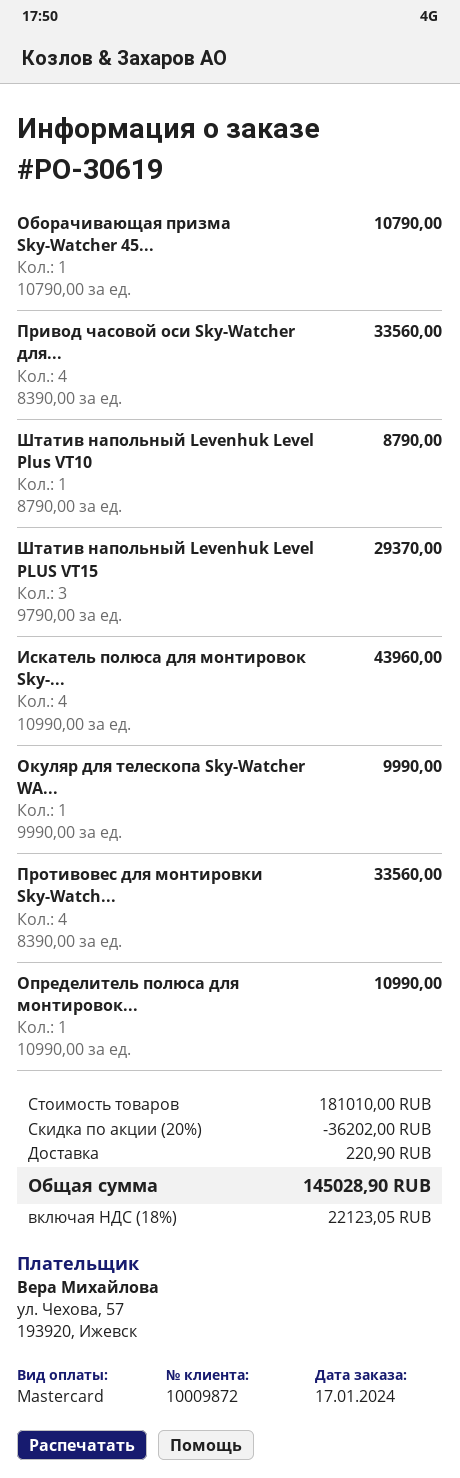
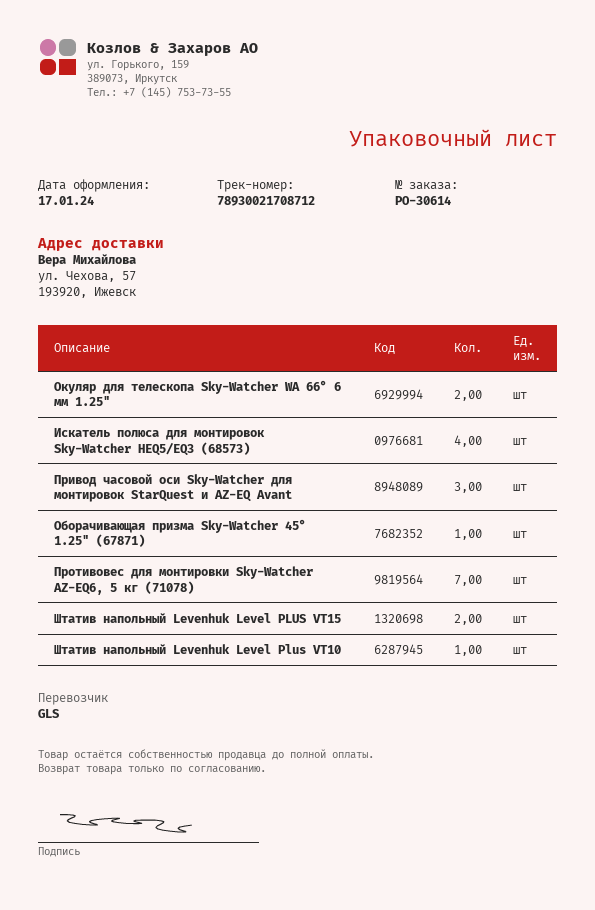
order number: PO-30619 -> PO-30614
Привод часовой оси Sky-Watcher для...: 4 -> 3
Штатив напольный Levenhuk Level PLUS VT15: 3 -> 2
Окуляр для телескопа Sky-Watcher WA...: 1 -> 2
Противовес для монтировки Sky-Watch...: 4 -> 7
Определитель полюса для монтировок...: 1 -> none

